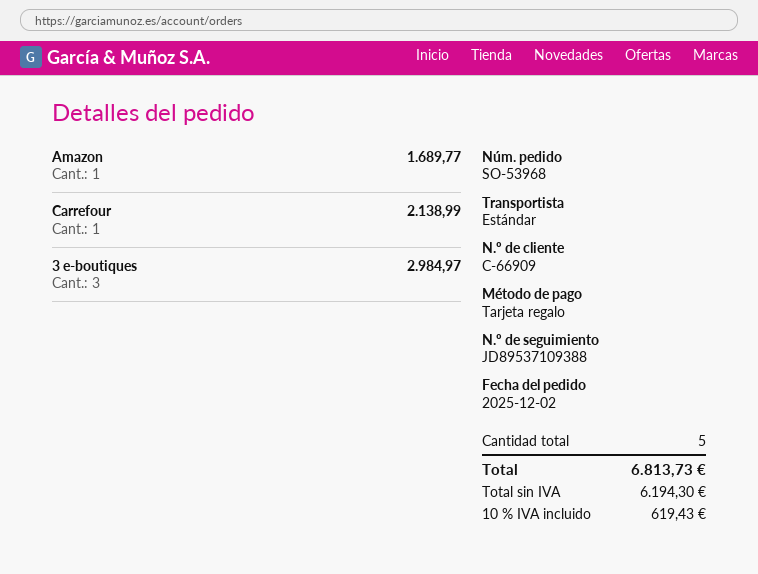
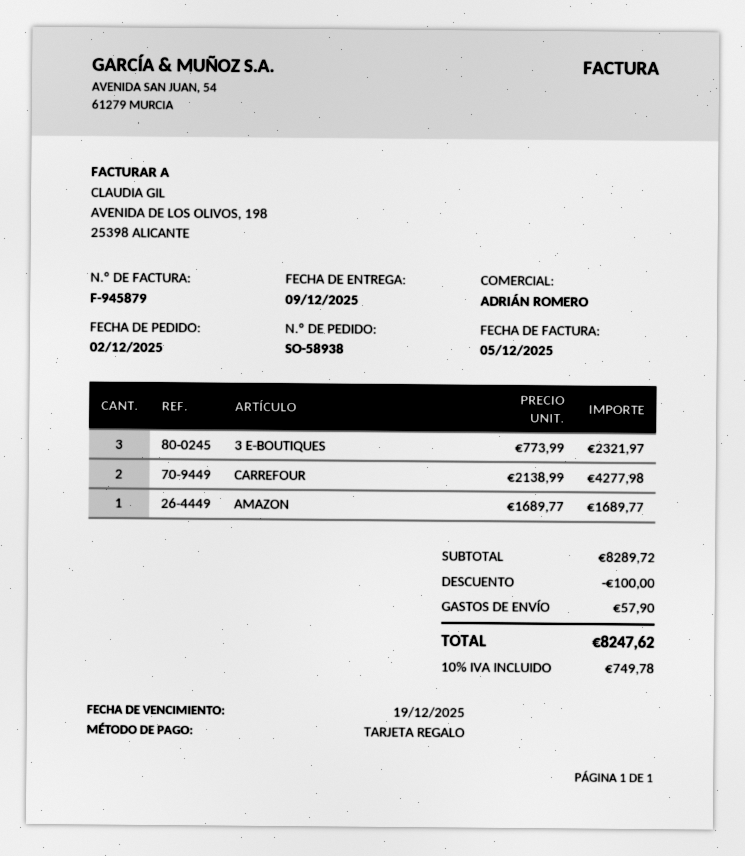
order number: SO-53968 -> SO-58938
Carrefour: 1 for 2138.99 -> 2 for 4277.98
3 e-boutiques: 3 for 2984.97 -> 3 for 2321.97
discount: none -> 100.00
shipping: none -> 57.90
tax: 10% = 619.43 -> 10% = 749.78
total: 6813.73 -> 8247.62

